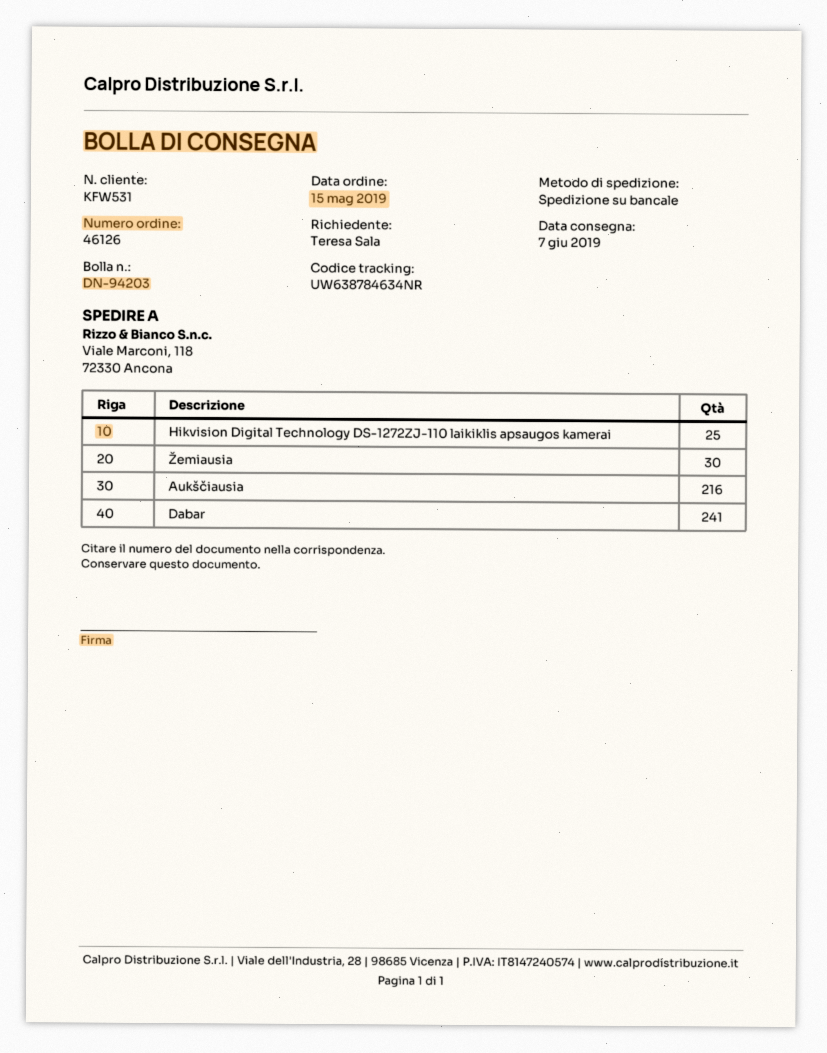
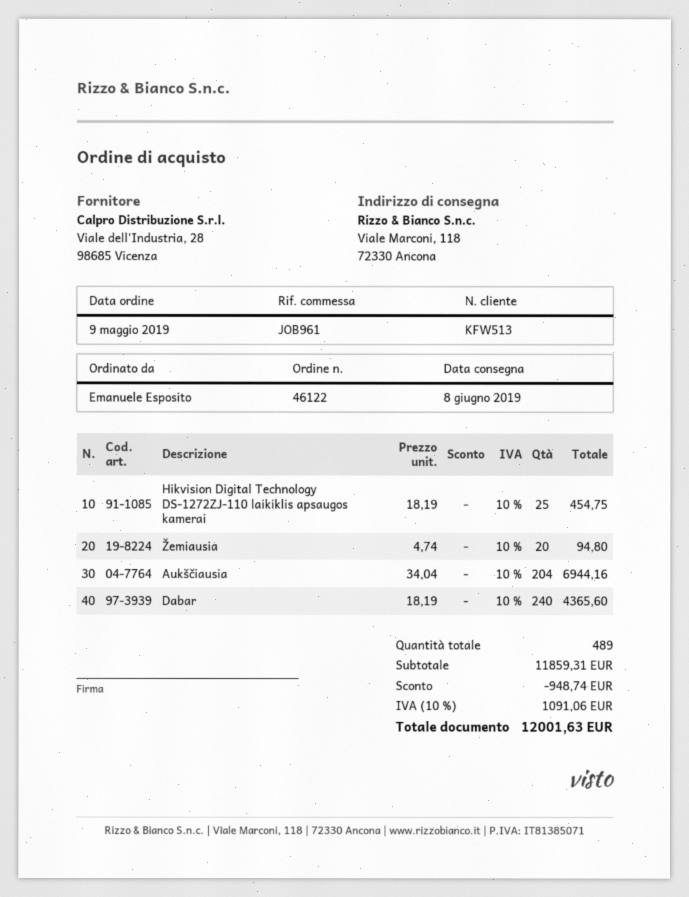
order number: 46126 -> 46122
order date: 2019-05-15 -> 2019-05-09
delivery date: 2019-06-07 -> 2019-06-08
customer number: KFW531 -> KFW513
ordered by: Teresa Sala -> Emanuele Esposito
Žemiausia: 30 -> 20
Aukščiausia: 216 -> 204
Dabar: 241 -> 240

